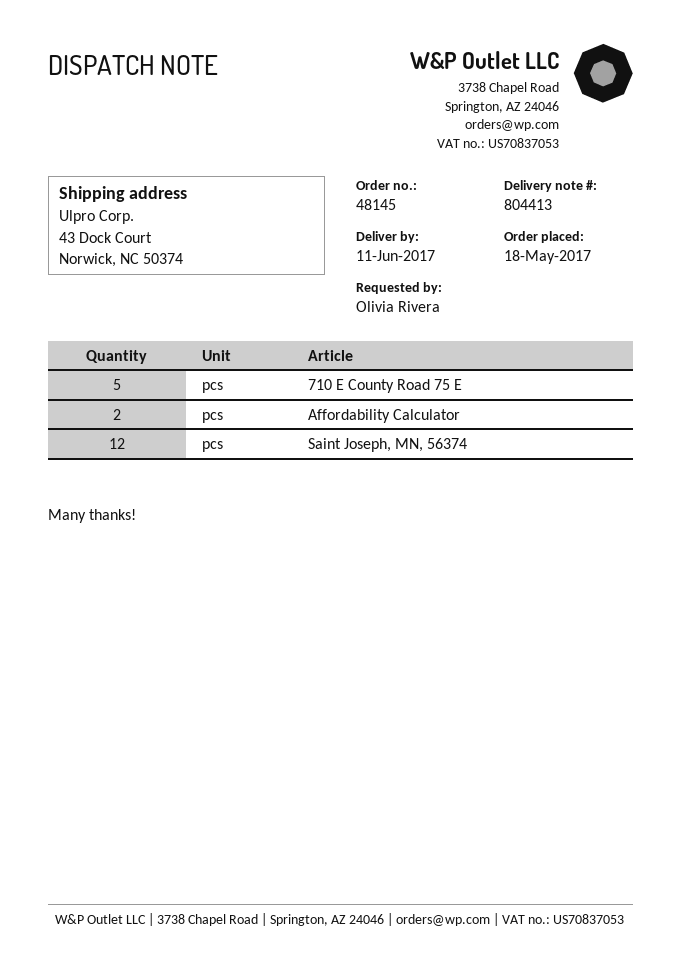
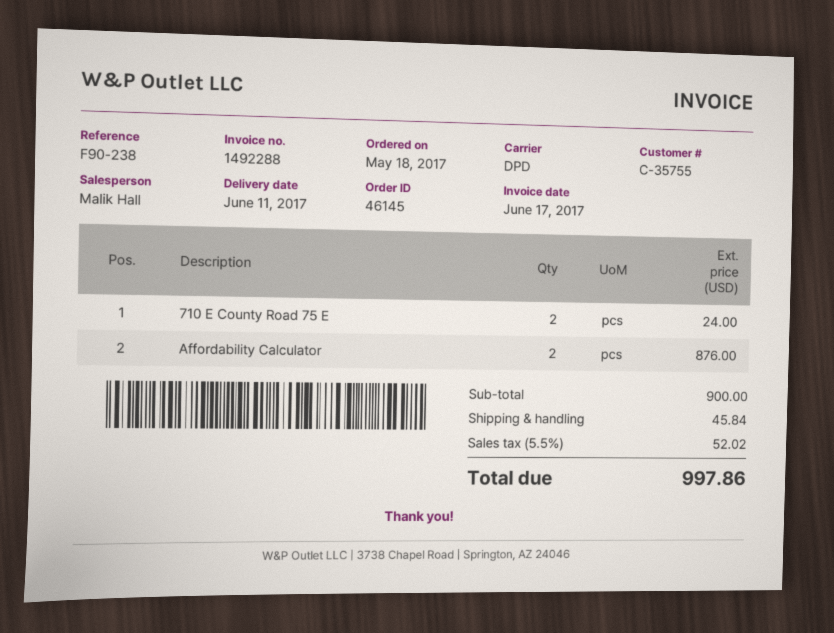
order number: 48145 -> 46145
710 E County Road 75 E: 5 -> 2
Saint Joseph, MN, 56374: 12 -> none

